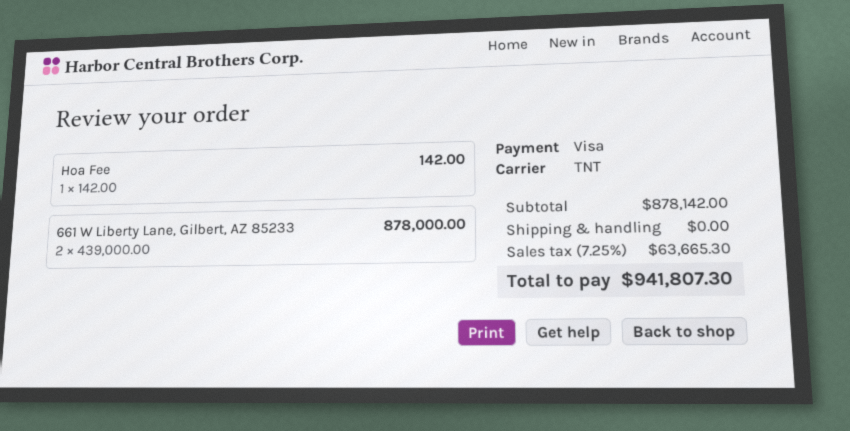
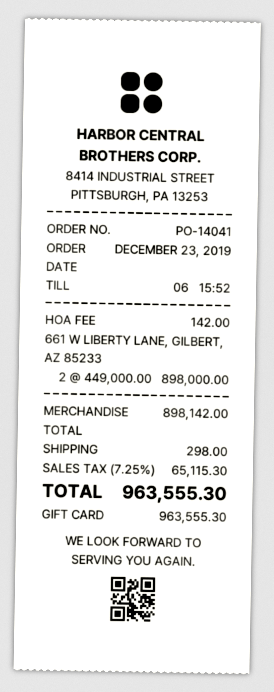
payment method: Visa -> gift card
661 W Liberty Lane, Gilbert, AZ 85233: 2 x 439000.00 = 878000.00 -> 2 x 449000.00 = 898000.00
subtotal: 878142.00 -> 898142.00
shipping: 0.00 -> 298.00
tax: 7.25% = 63665.30 -> 7.25% = 65115.30
total: 941807.30 -> 963555.30

